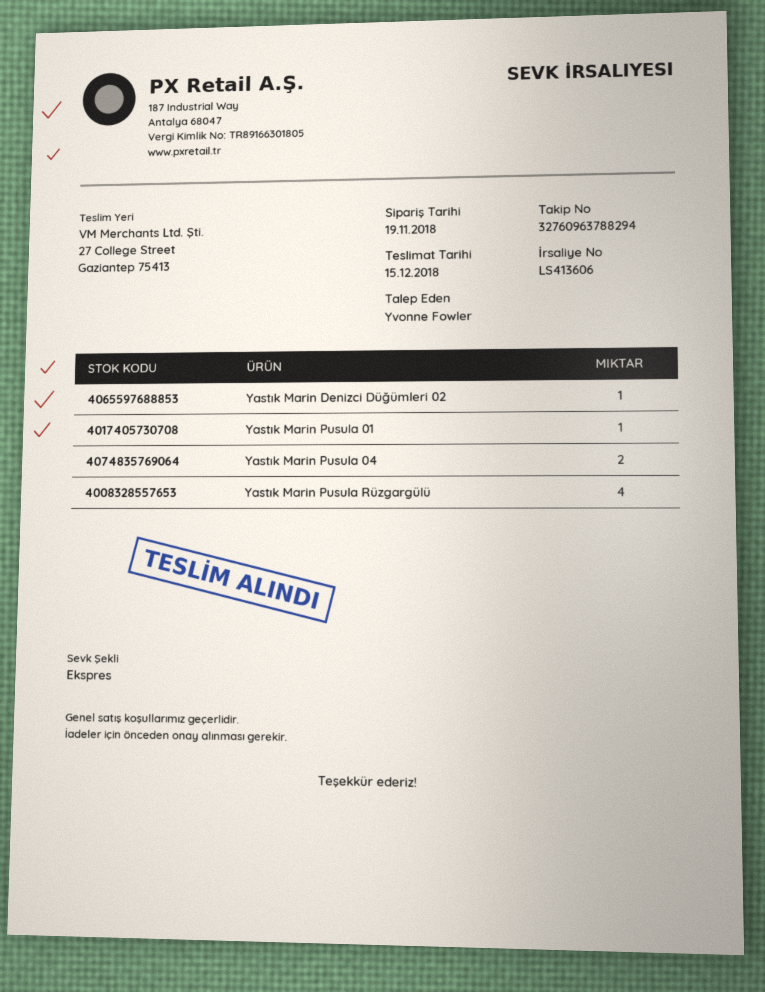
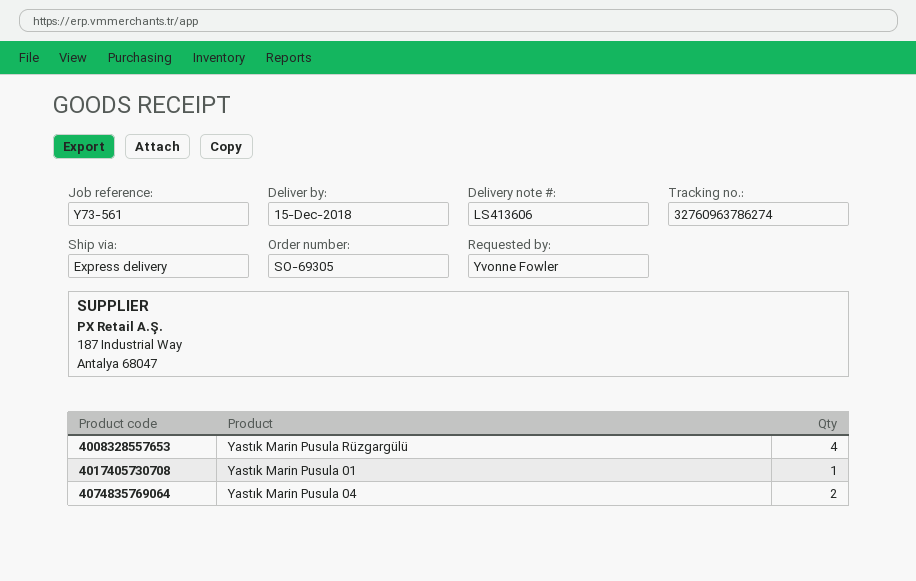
tracking number: 32760963788294 -> 32760963786274
Yastık Marin Denizci Düğümleri 02: 1 -> none

